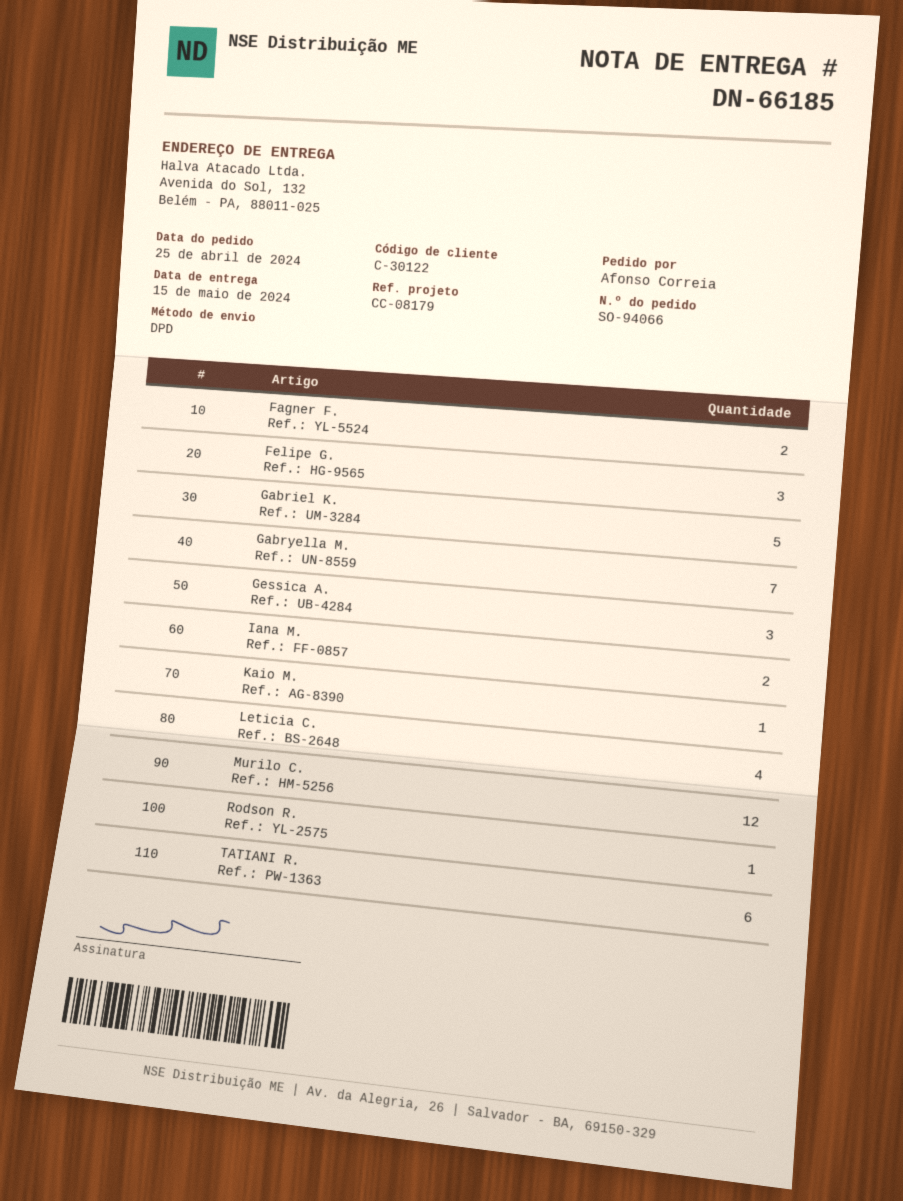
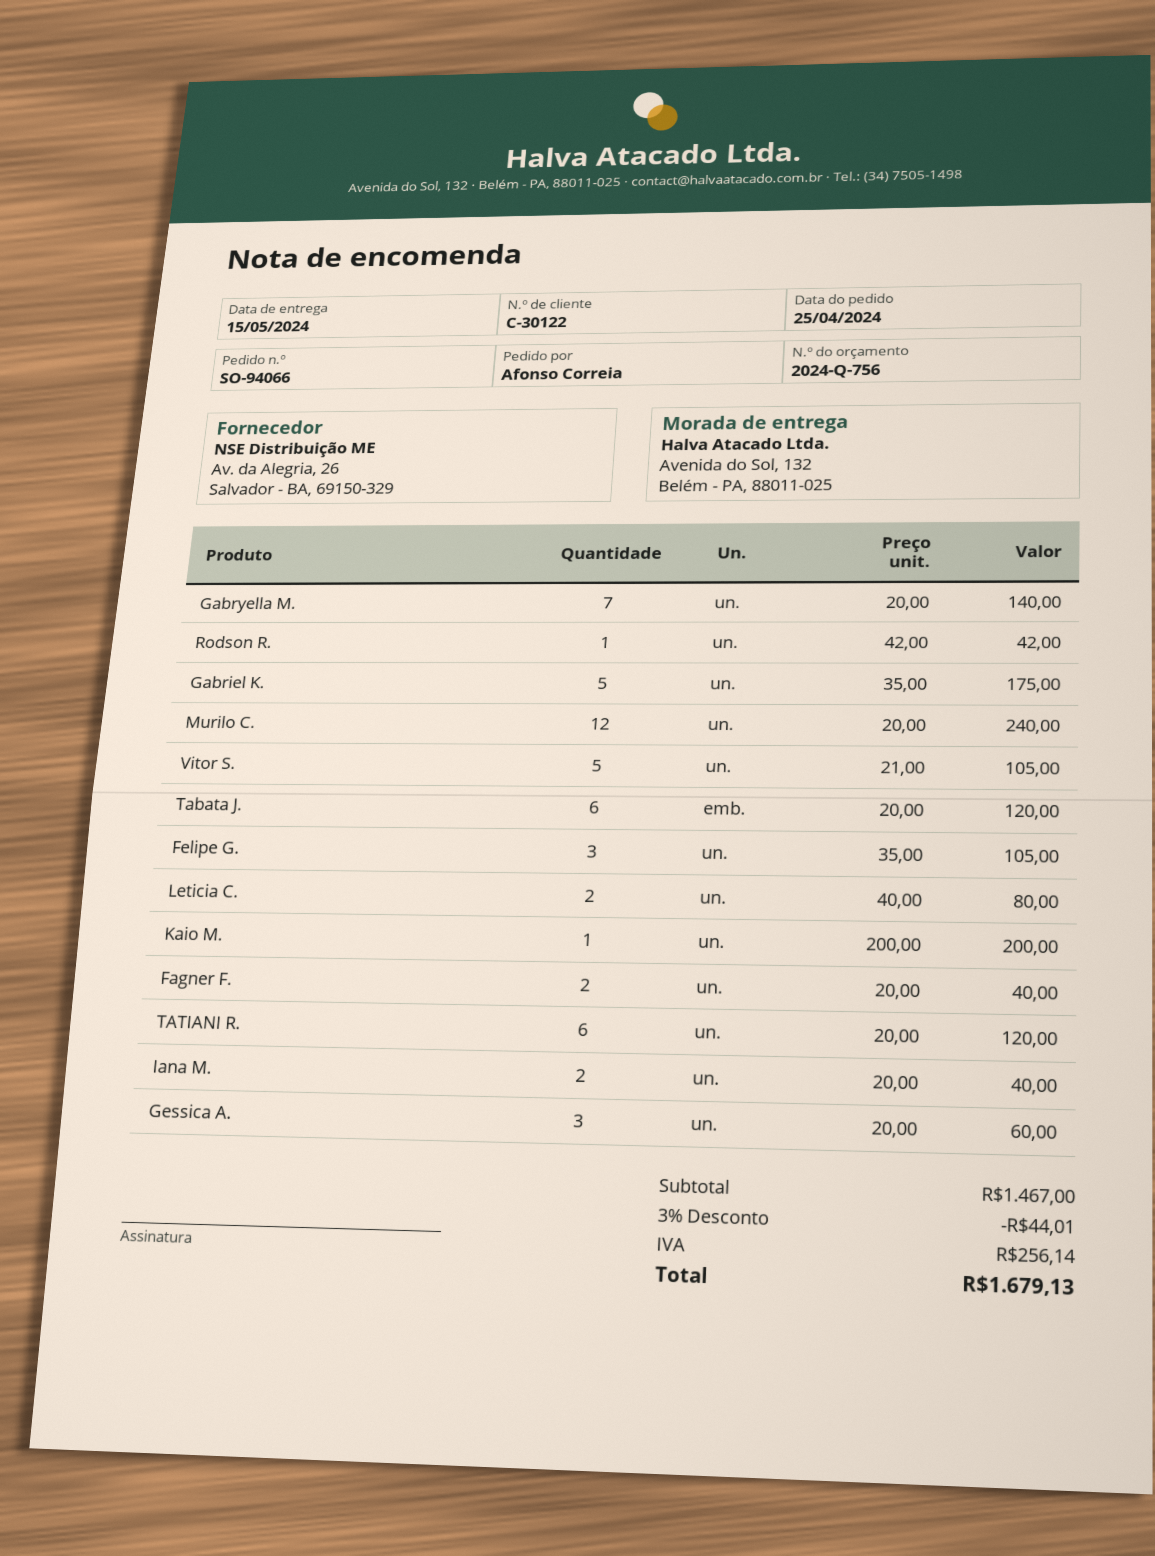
Leticia C.: 4 -> 2
Vitor S.: none -> 5
Tabata J.: none -> 6

